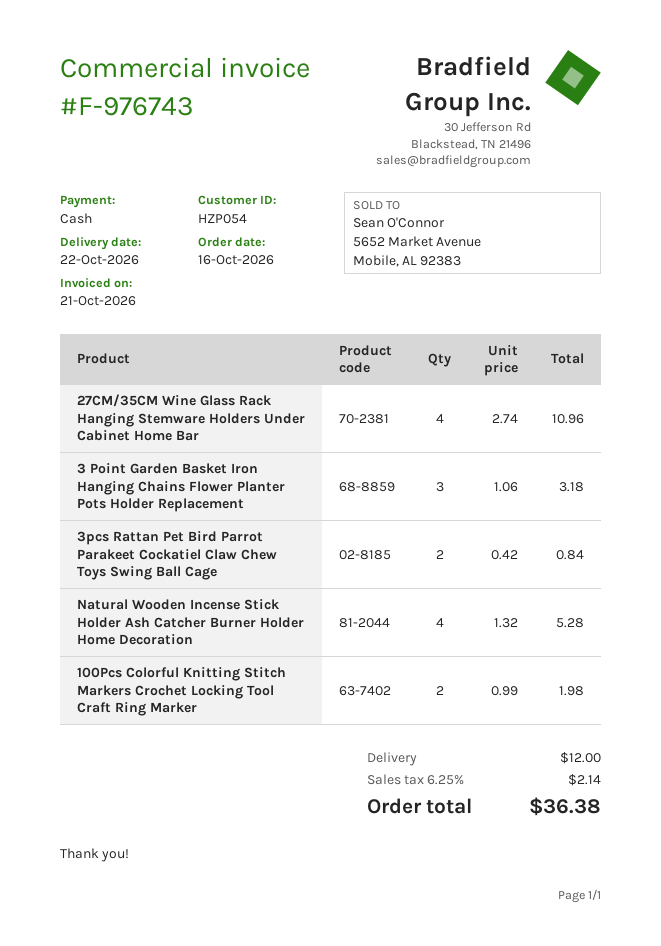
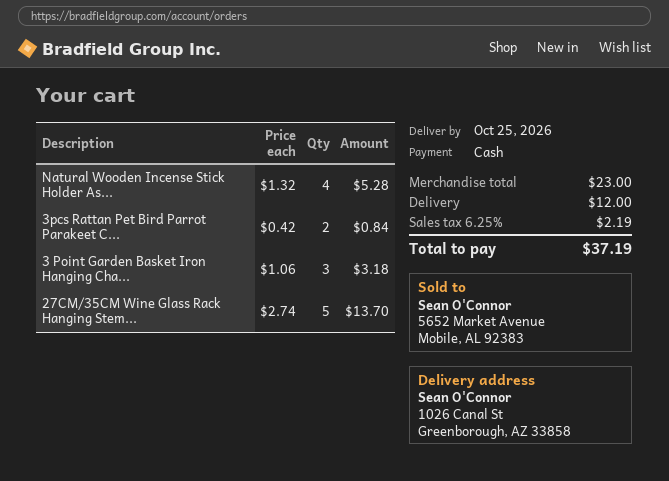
delivery date: 2026-10-22 -> 2026-10-25
27CM/35CM Wine Glass Rack Hanging Stemware Holders Under Cabinet Home Bar: 4 x 2.74 = 10.96 -> 5 x 2.74 = 13.70
100Pcs Colorful Knitting Stitch Markers Crochet Locking Tool Craft Ring Marker: 2 x 0.99 = 1.98 -> none
tax: 6.25% = 2.14 -> 6.25% = 2.19
total: 36.38 -> 37.19

